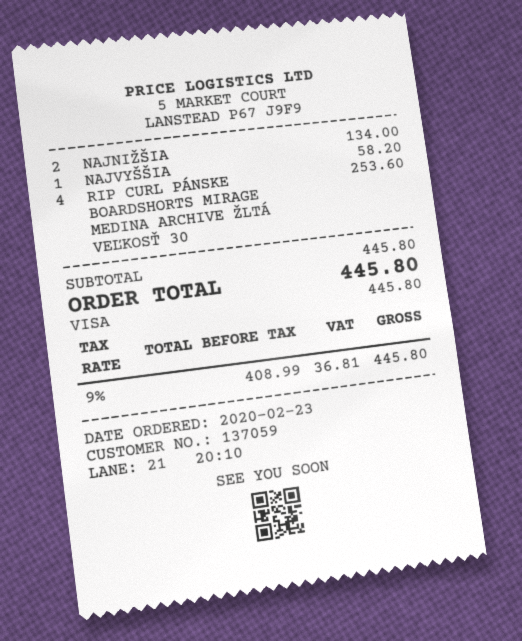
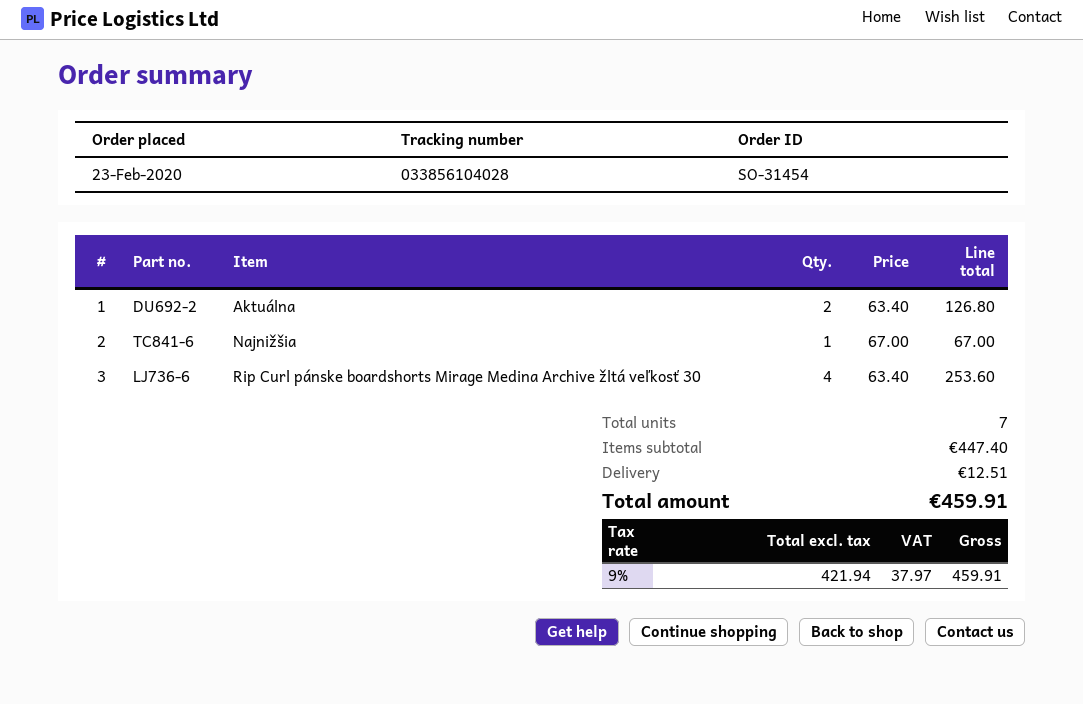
NAJNIŽŠIA: 2 for 134.00 -> 1 for 67.00
NAJVYŠŠIA: 1 for 58.20 -> none
Aktuálna: none -> 2 for 126.80
subtotal: 445.80 -> 447.40
shipping: none -> 12.51
net: 408.99 -> 421.94
tax: 9% = 36.81 -> 9% = 37.97
total: 445.80 -> 459.91

